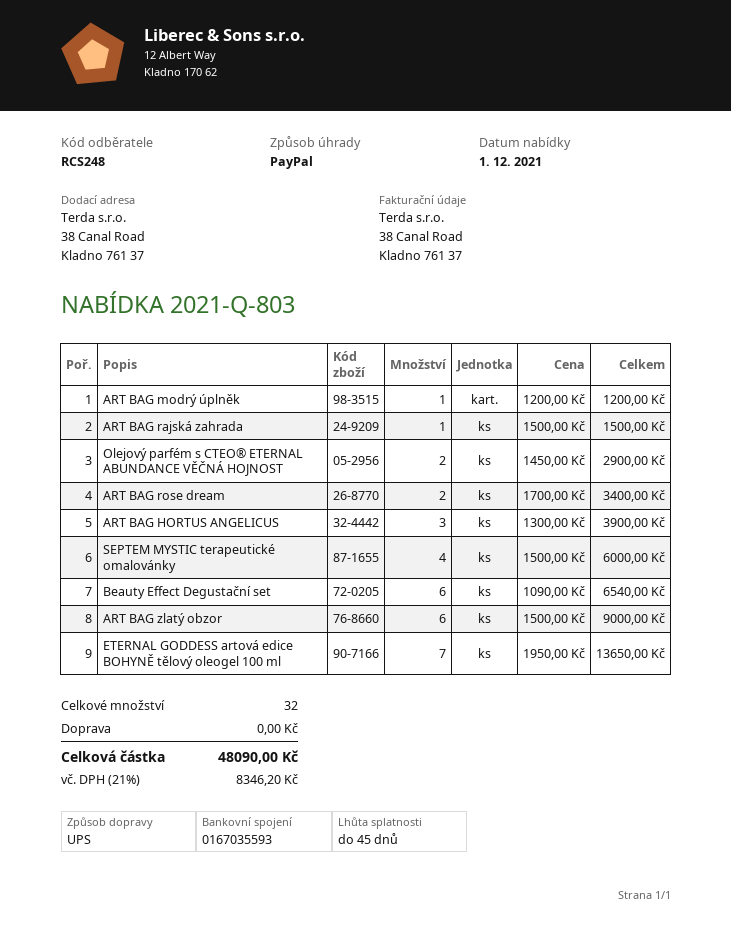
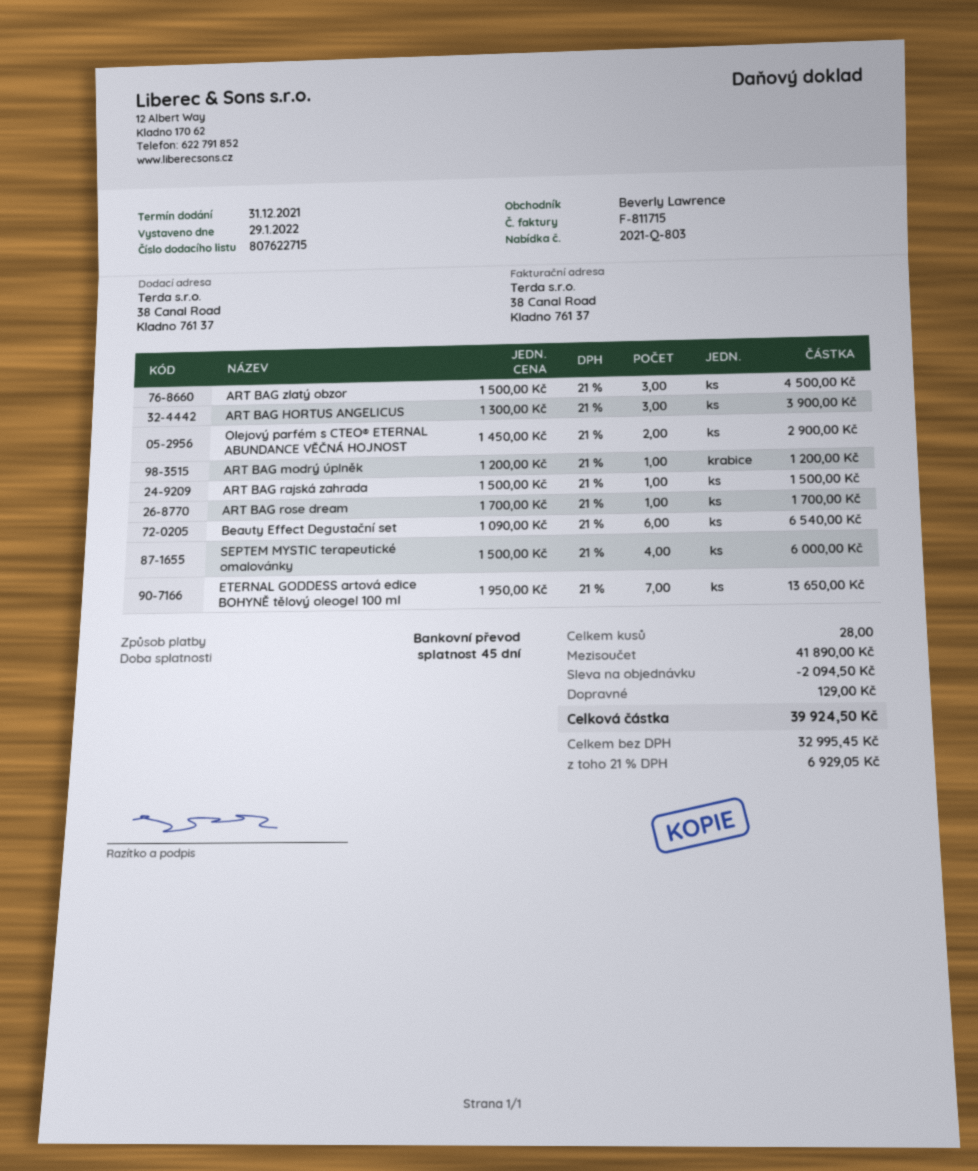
payment method: PayPal -> bank transfer
ART BAG rose dream: 2 x 1700.00 = 3400.00 -> 1 x 1700.00 = 1700.00
ART BAG zlatý obzor: 6 x 1500.00 = 9000.00 -> 3 x 1500.00 = 4500.00
total quantity: 32 -> 28
discount: none -> 2094.50
shipping: 0.00 -> 129.00
tax: 21% = 8346.20 -> 21% = 6929.05
total: 48090.00 -> 39924.50

